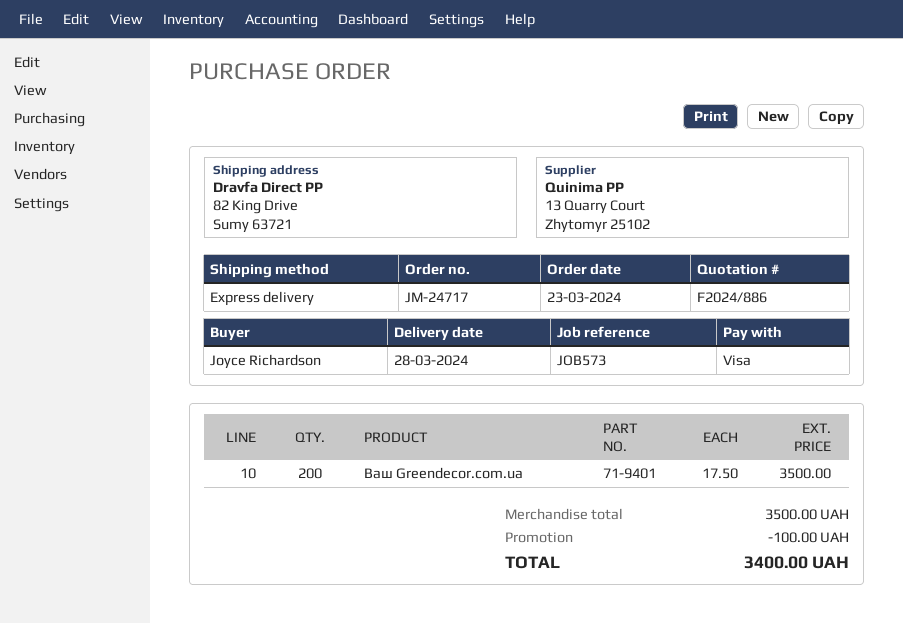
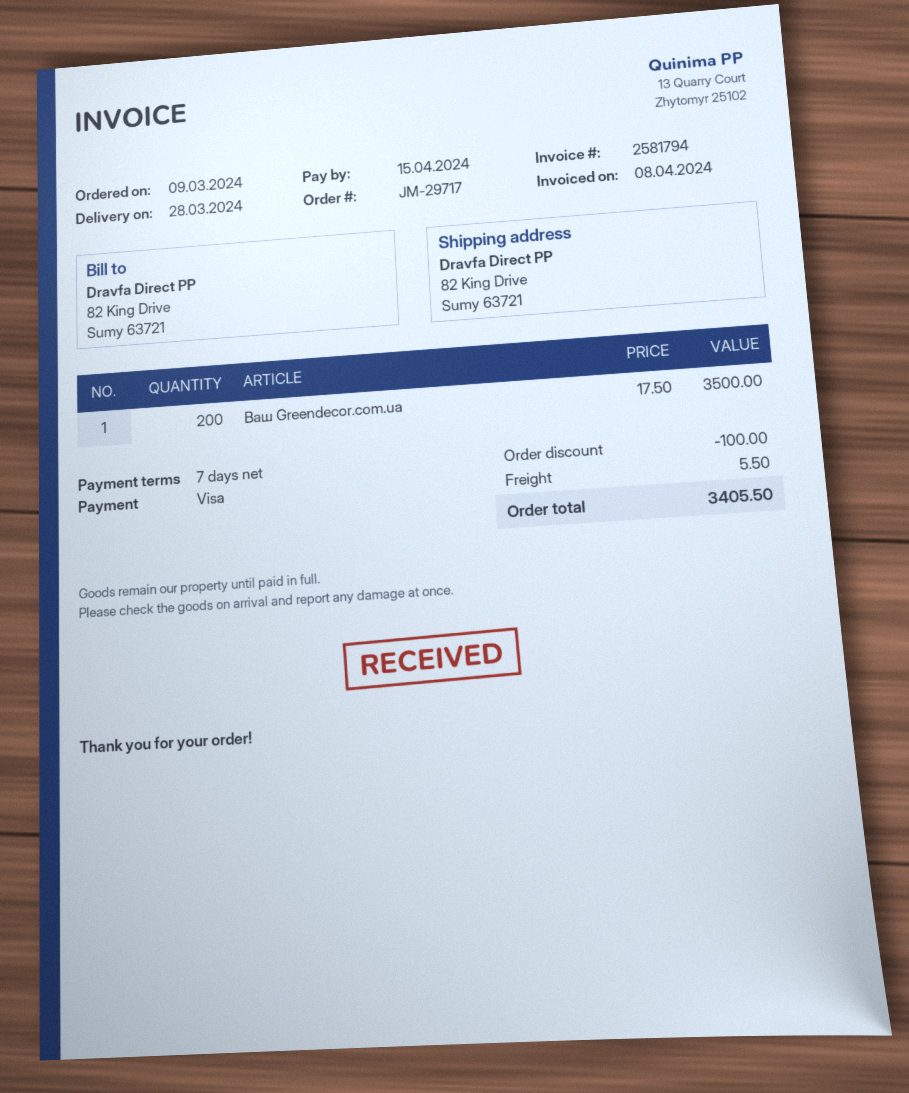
order number: JM-24717 -> JM-29717
order date: 2024-03-23 -> 2024-03-09
shipping: none -> 5.50
total: 3400.00 -> 3405.50

